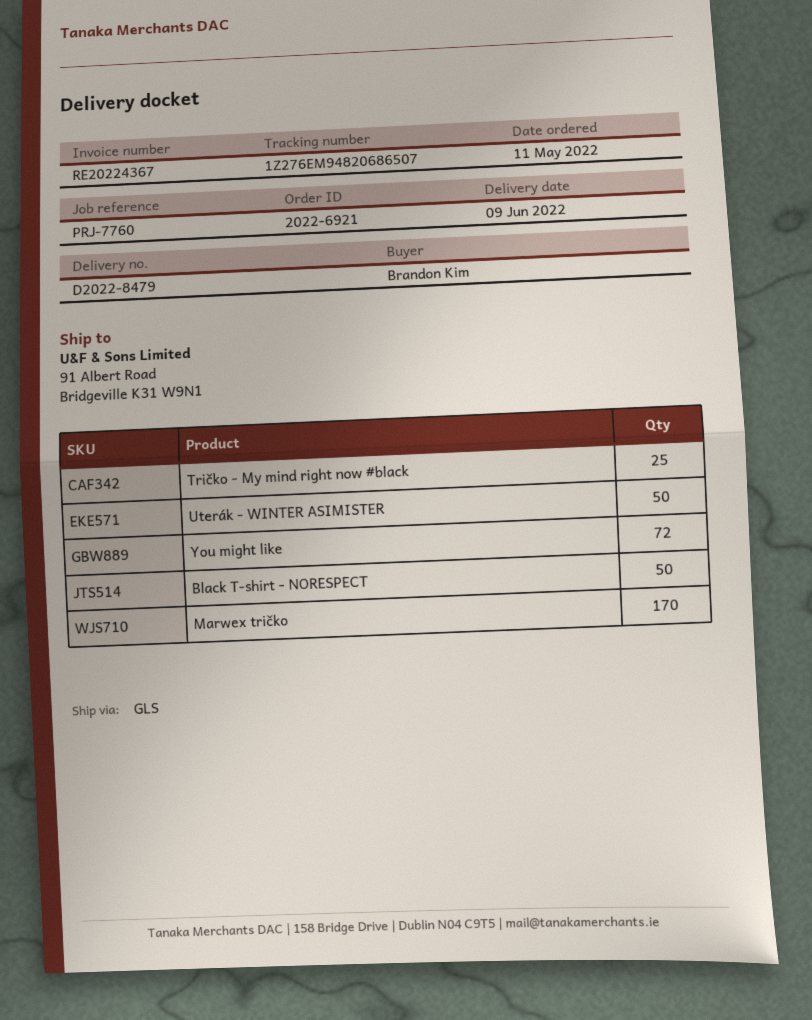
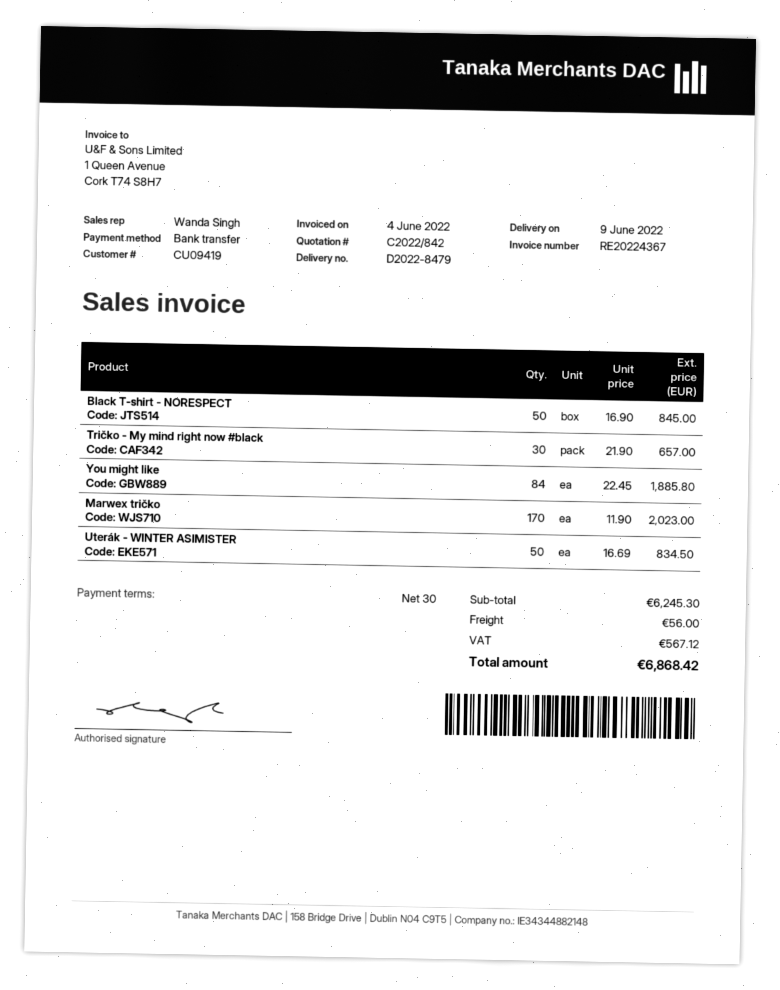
Tričko - My mind right now #black: 25 -> 30
You might like: 72 -> 84

